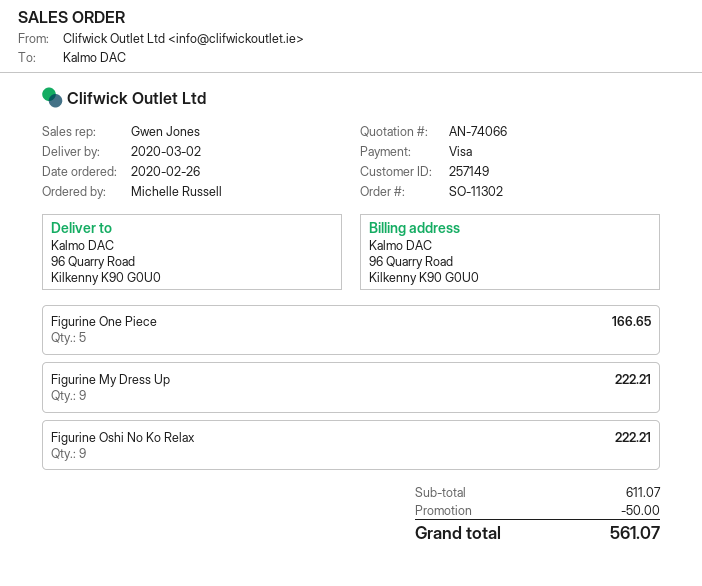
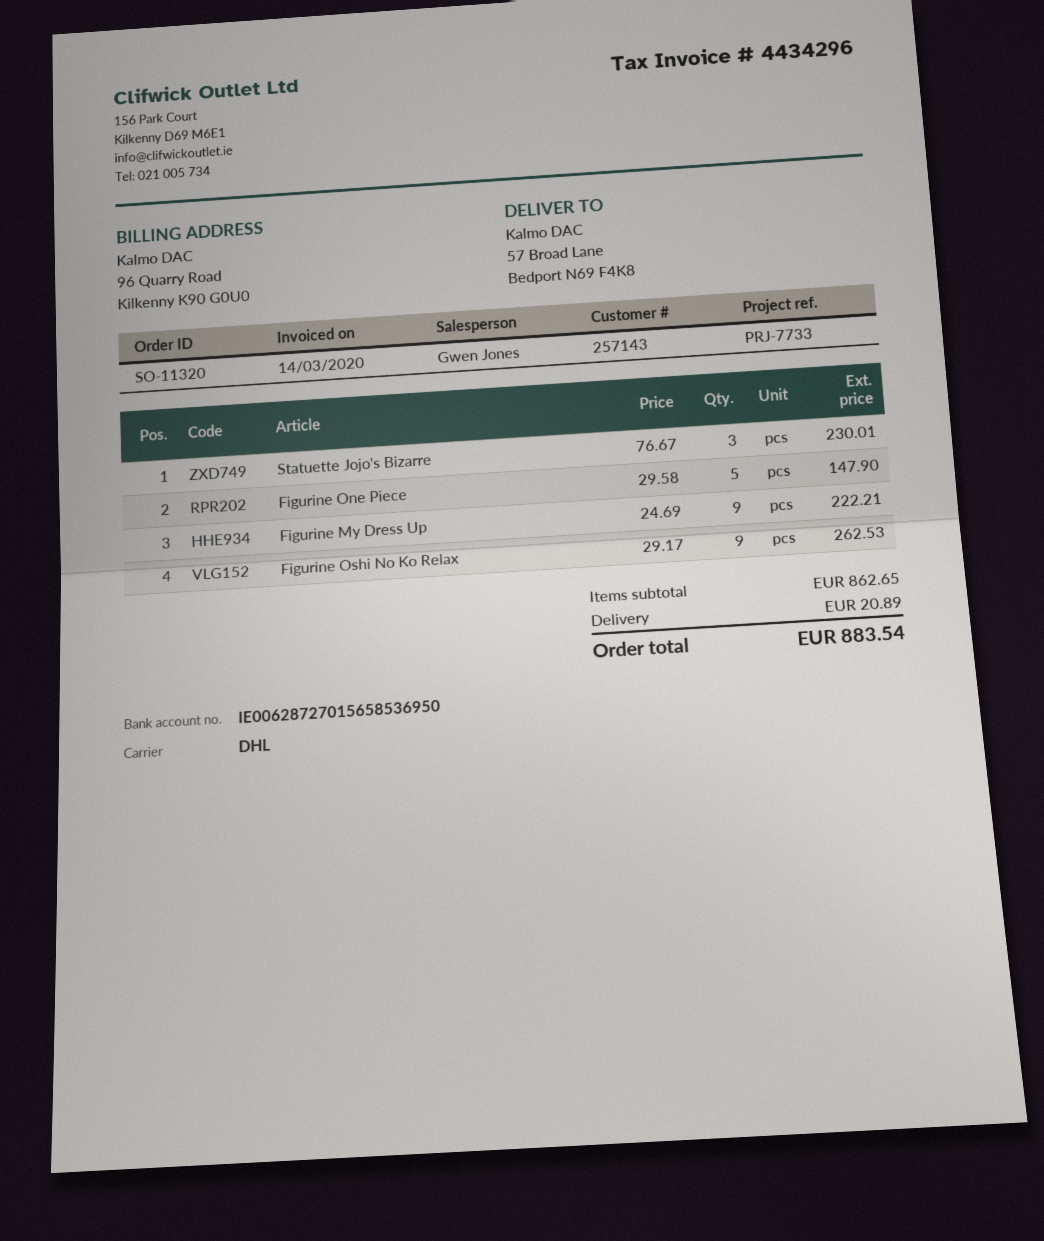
order number: SO-11302 -> SO-11320
customer number: 257149 -> 257143
ship to: 96 Quarry Road, Kilkenny K90 G0U0 -> 57 Broad Lane, Bedport N69 F4K8
Figurine One Piece: 5 for 166.65 -> 5 for 147.90
Figurine Oshi No Ko Relax: 9 for 222.21 -> 9 for 262.53
Statuette Jojo's Bizarre: none -> 3 for 230.01
subtotal: 611.07 -> 862.65
discount: 50.00 -> none
shipping: none -> 20.89
total: 561.07 -> 883.54

